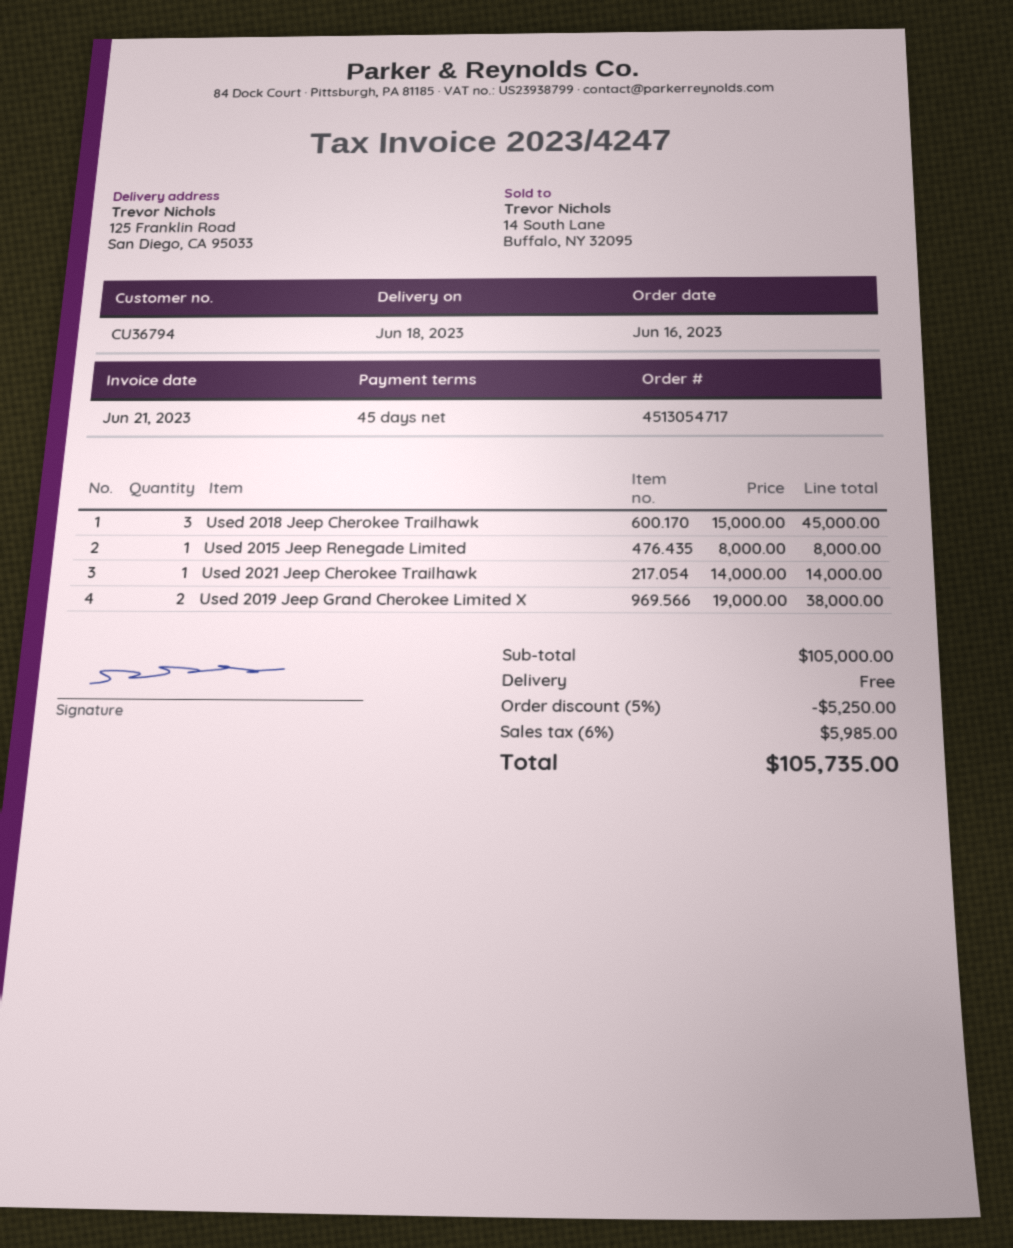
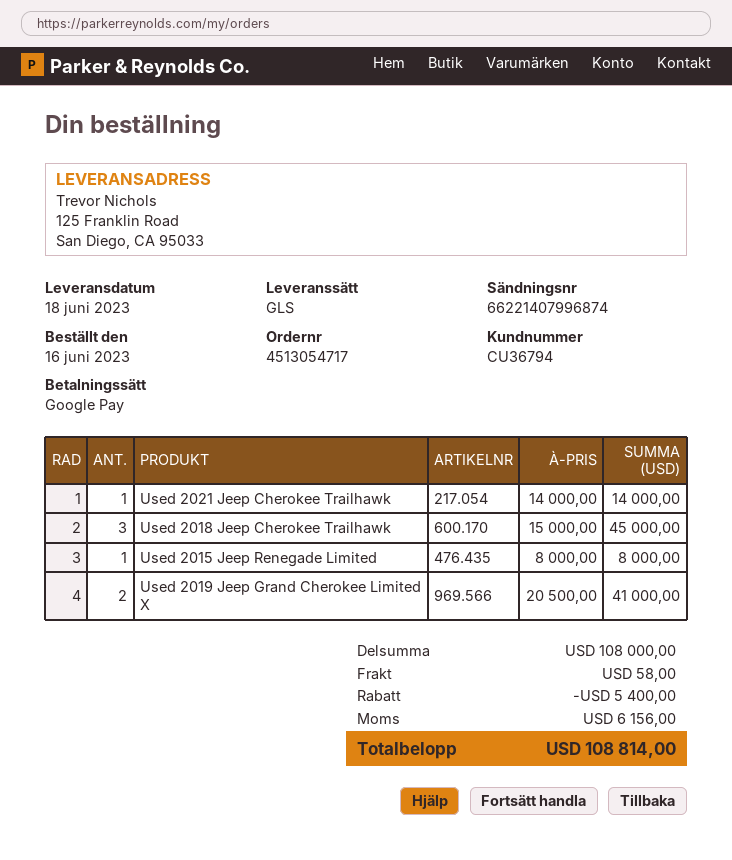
Used 2019 Jeep Grand Cherokee Limited X: 2 x 19000.00 = 38000.00 -> 2 x 20500.00 = 41000.00
subtotal: 105000.00 -> 108000.00
discount: 5250.00 -> 5400.00
shipping: 0.00 -> 58.00
tax: 5985.00 -> 6156.00
total: 105735.00 -> 108814.00

